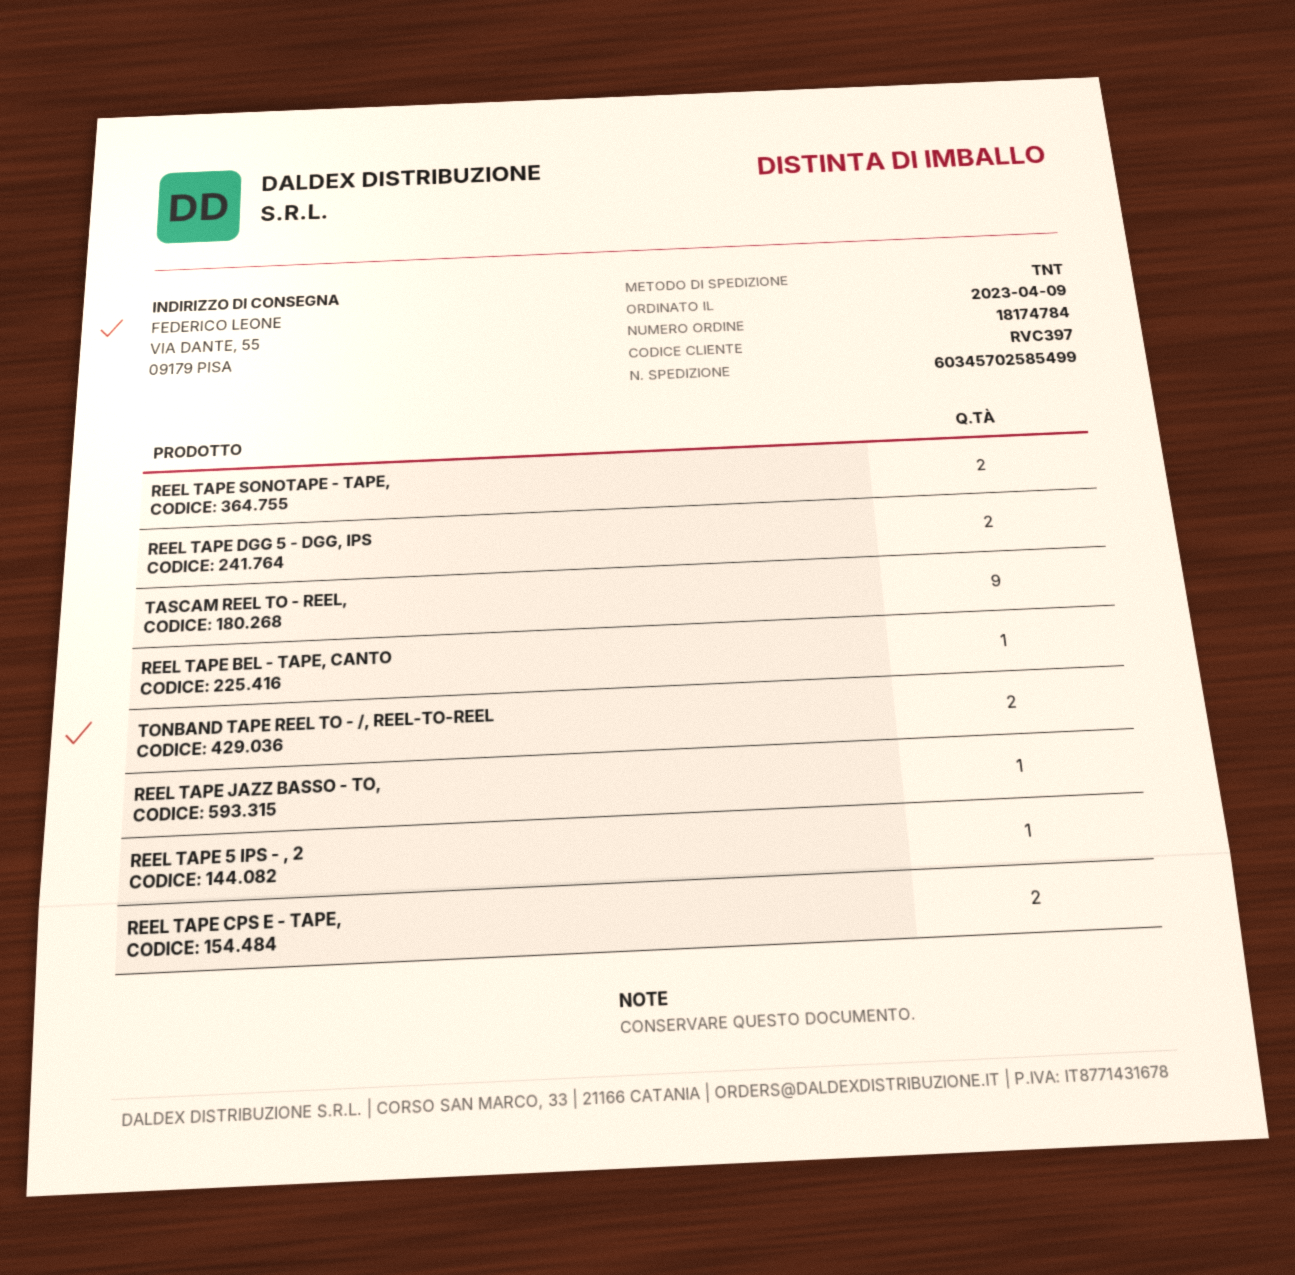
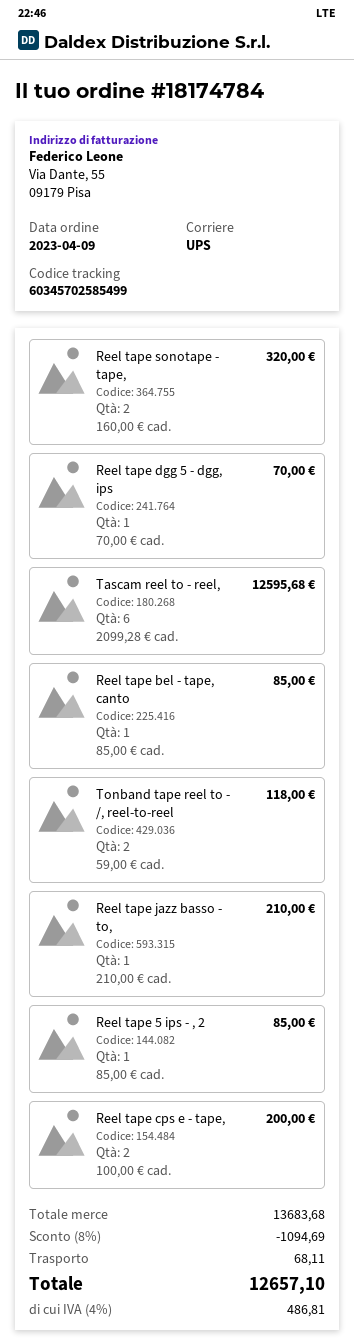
shipping method: TNT -> UPS
REEL TAPE DGG 5 - DGG, IPS: 2 -> 1
TASCAM REEL TO - REEL,: 9 -> 6

